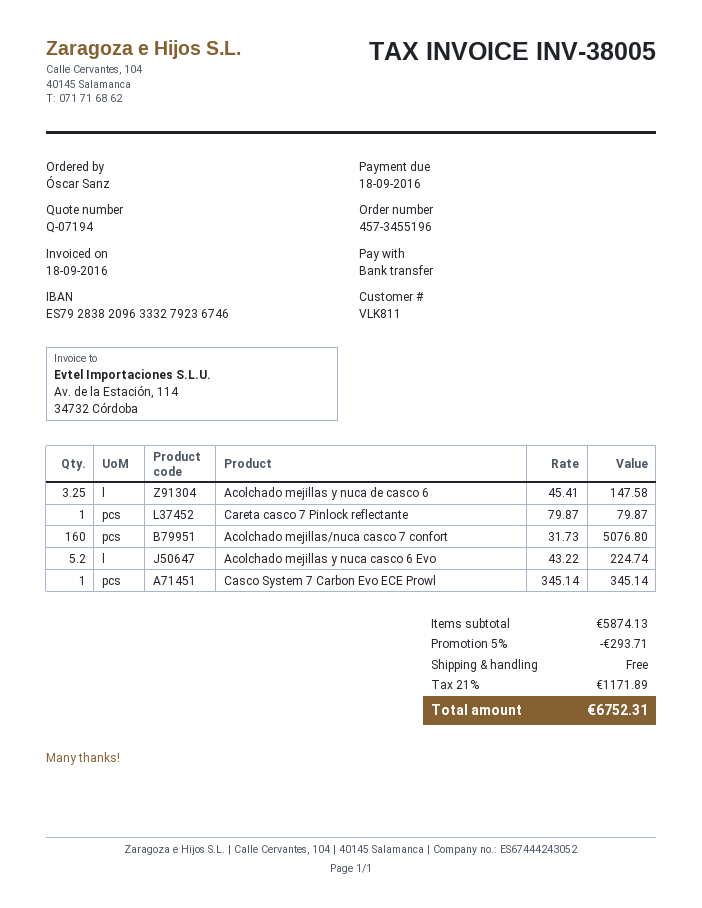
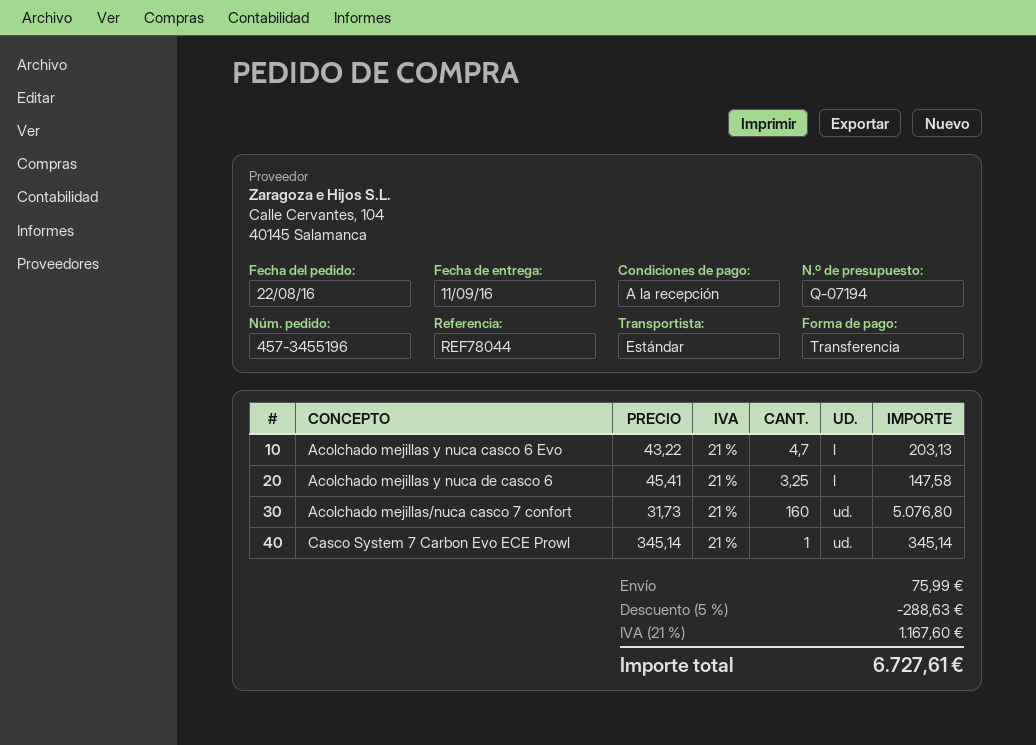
Careta casco 7 Pinlock reflectante: 1 x 79.87 = 79.87 -> none
Acolchado mejillas y nuca casco 6 Evo: 5.2 x 43.22 = 224.74 -> 4.7 x 43.22 = 203.13
discount: 5% = 293.71 -> 5% = 288.63
shipping: 0.00 -> 75.99
tax: 21% = 1171.89 -> 21% = 1167.60
total: 6752.31 -> 6727.61

